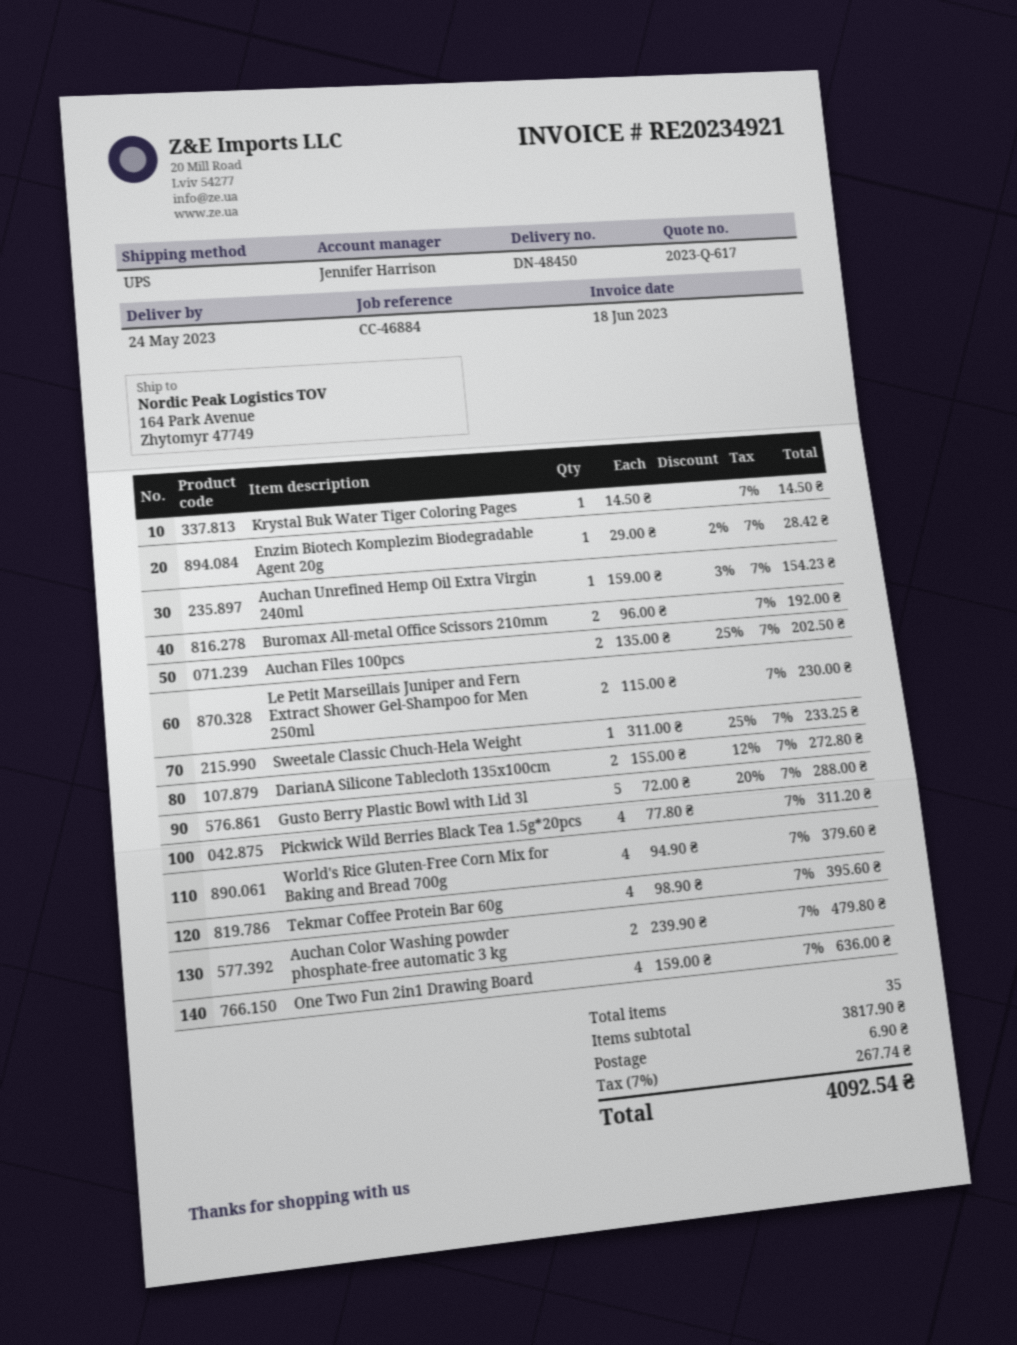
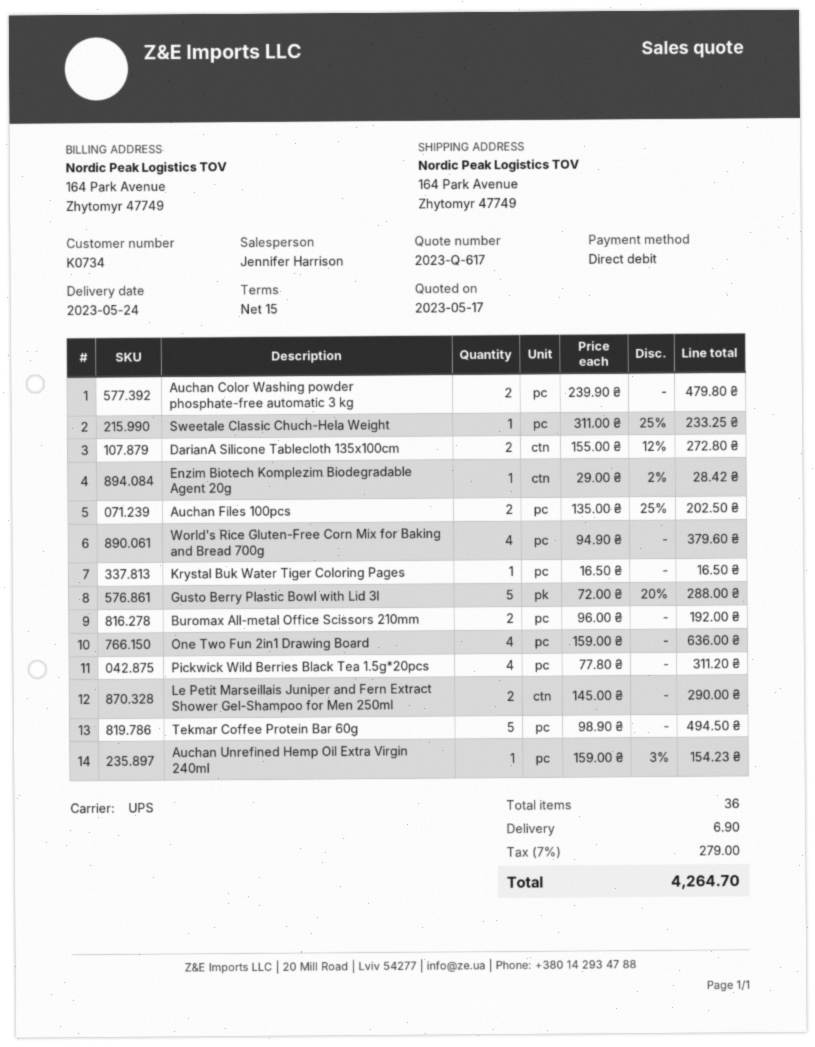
Krystal Buk Water Tiger Coloring Pages: 1 x 14.50 = 14.50 -> 1 x 16.50 = 16.50
Le Petit Marseillais Juniper and Fern Extract Shower Gel-Shampoo for Men 250ml: 2 x 115.00 = 230.00 -> 2 x 145.00 = 290.00
Tekmar Coffee Protein Bar 60g: 4 x 98.90 = 395.60 -> 5 x 98.90 = 494.50
total quantity: 35 -> 36
tax: 7% = 267.74 -> 7% = 279.00
total: 4092.54 -> 4264.70

